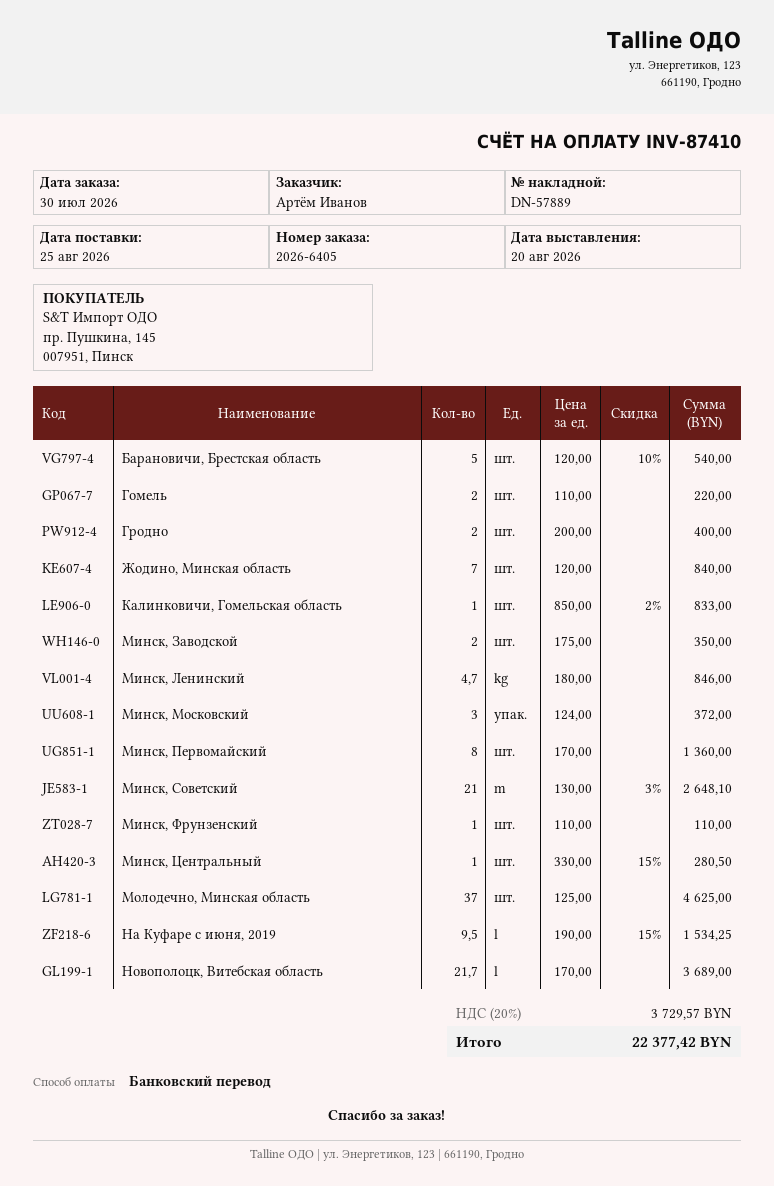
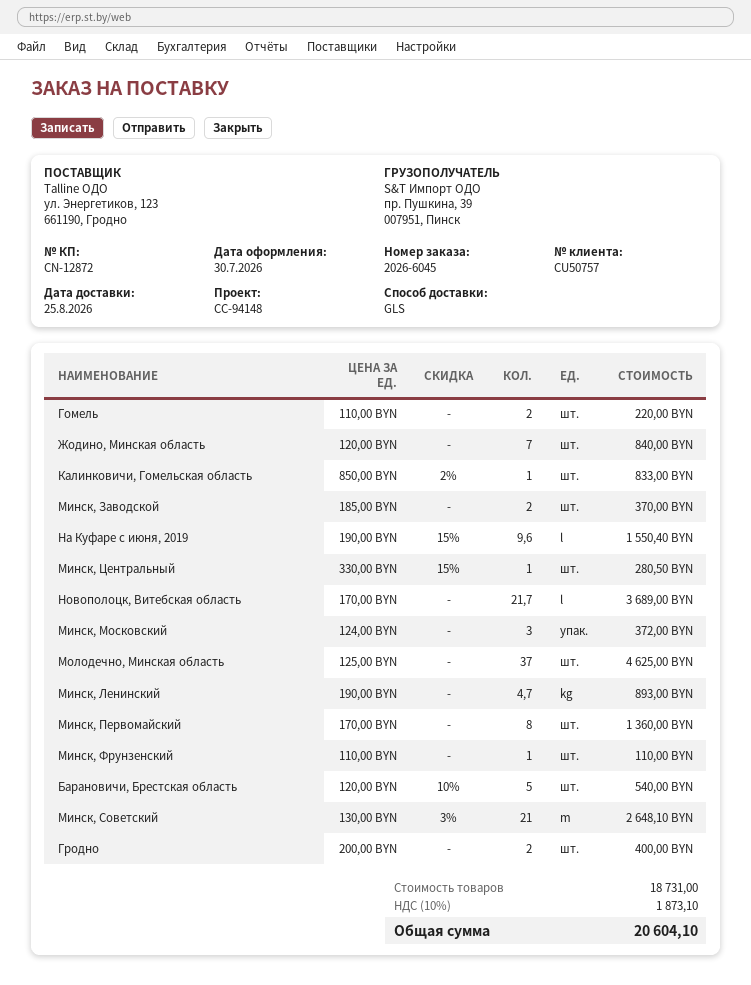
order number: 2026-6405 -> 2026-6045
Минск, Заводской: 2 x 175.00 = 350.00 -> 2 x 185.00 = 370.00
Минск, Ленинский: 4.7 x 180.00 = 846.00 -> 4.7 x 190.00 = 893.00
На Куфаре с июня, 2019: 9.5 x 190.00 - 15% = 1534.25 -> 9.6 x 190.00 - 15% = 1550.40
tax: 20% = 3729.57 -> 10% = 1873.10
total: 22377.42 -> 20604.10

